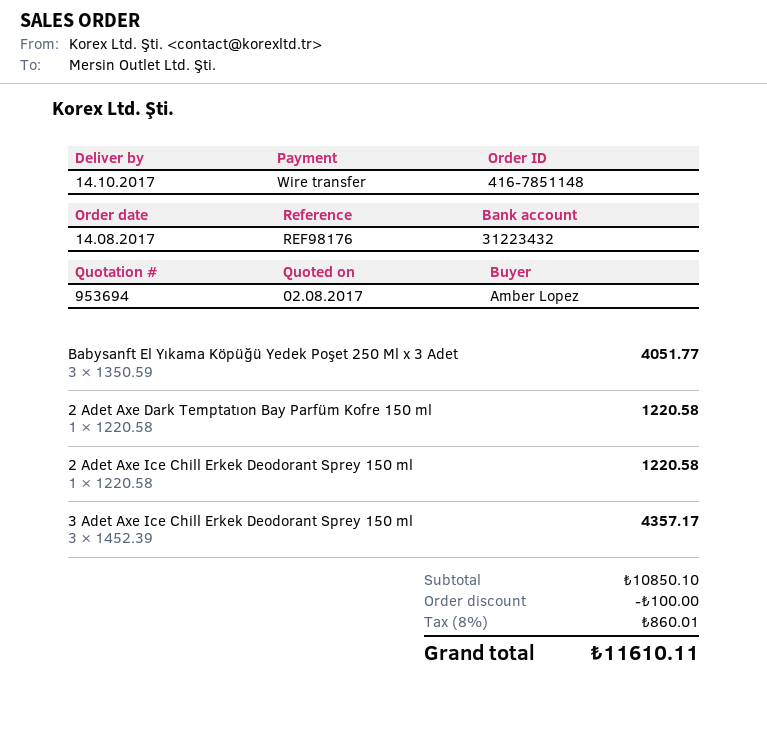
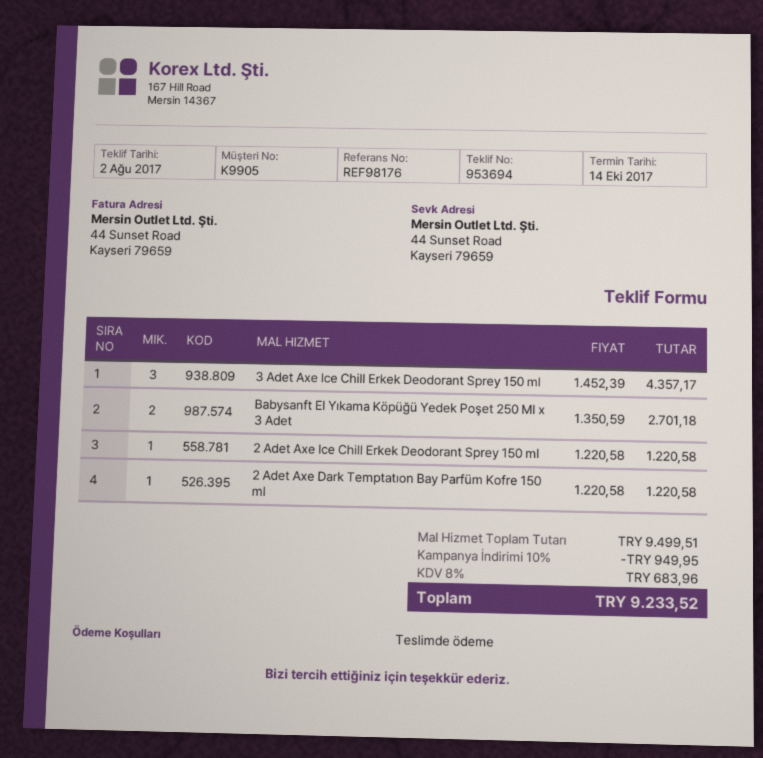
Babysanft El Yıkama Köpüğü Yedek Poşet 250 Ml x 3 Adet: 3 x 1350.59 = 4051.77 -> 2 x 1350.59 = 2701.18
subtotal: 10850.10 -> 9499.51
discount: 100.00 -> 949.95
tax: 8% = 860.01 -> 8% = 683.96
total: 11610.11 -> 9233.52

